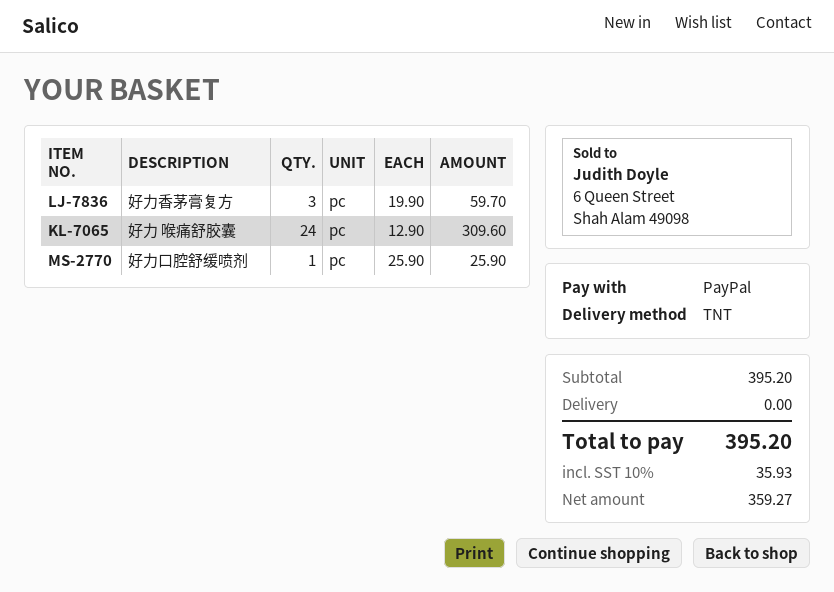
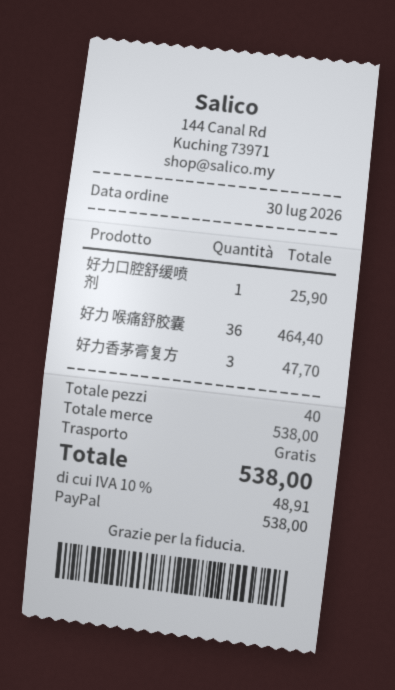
好力香茅膏复方: 3 for 59.70 -> 3 for 47.70
好力 喉痛舒胶囊: 24 for 309.60 -> 36 for 464.40
subtotal: 395.20 -> 538.00
tax: 10% = 35.93 -> 10% = 48.91
total: 395.20 -> 538.00

